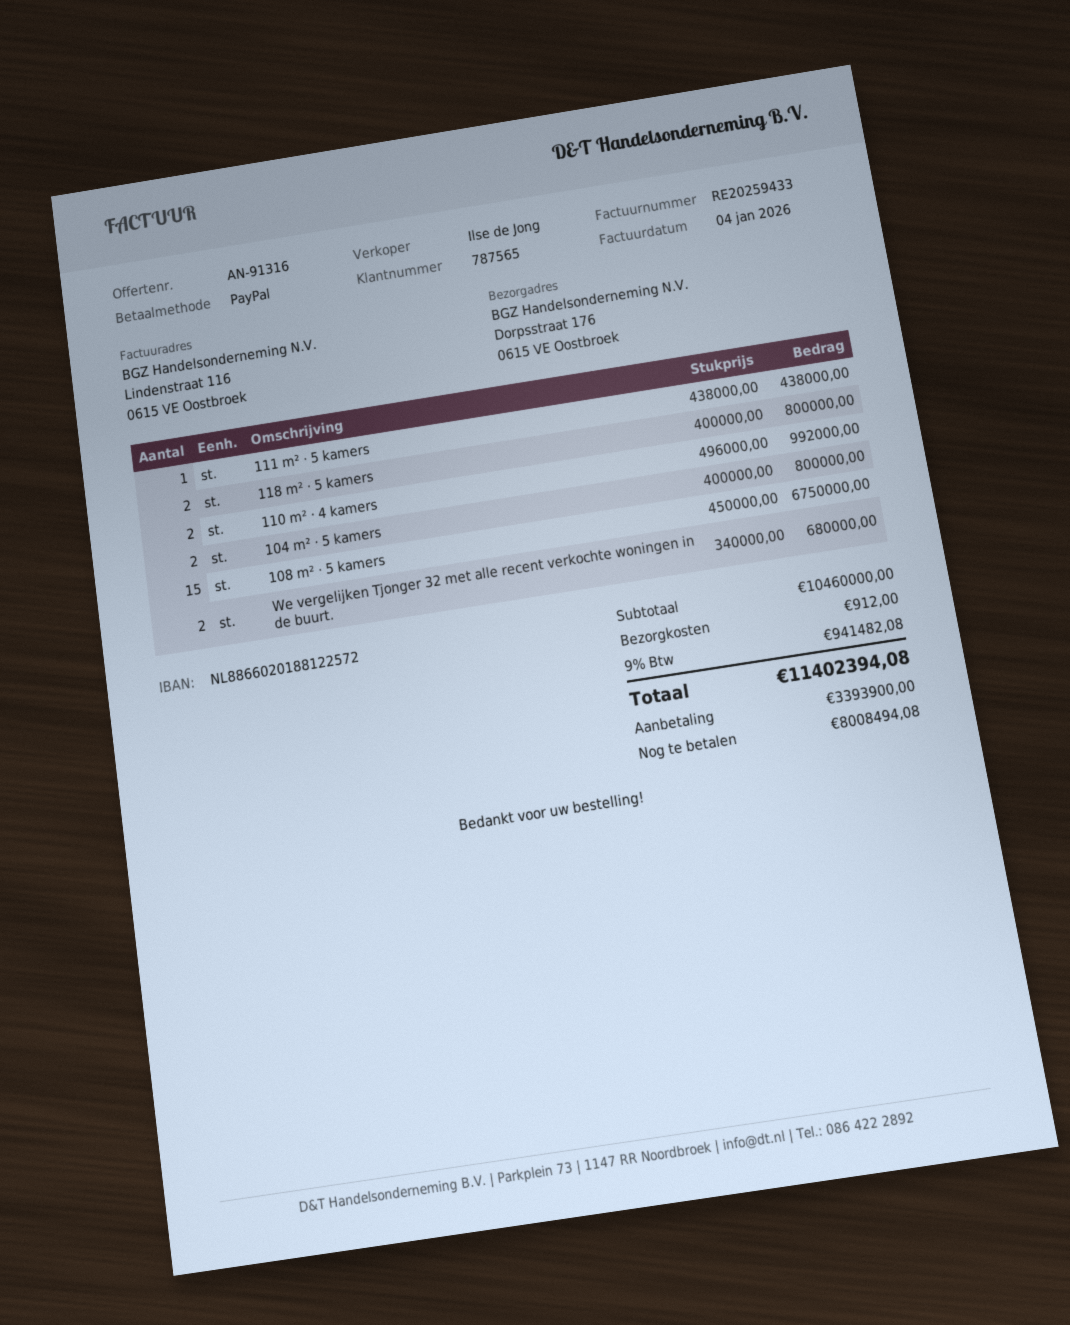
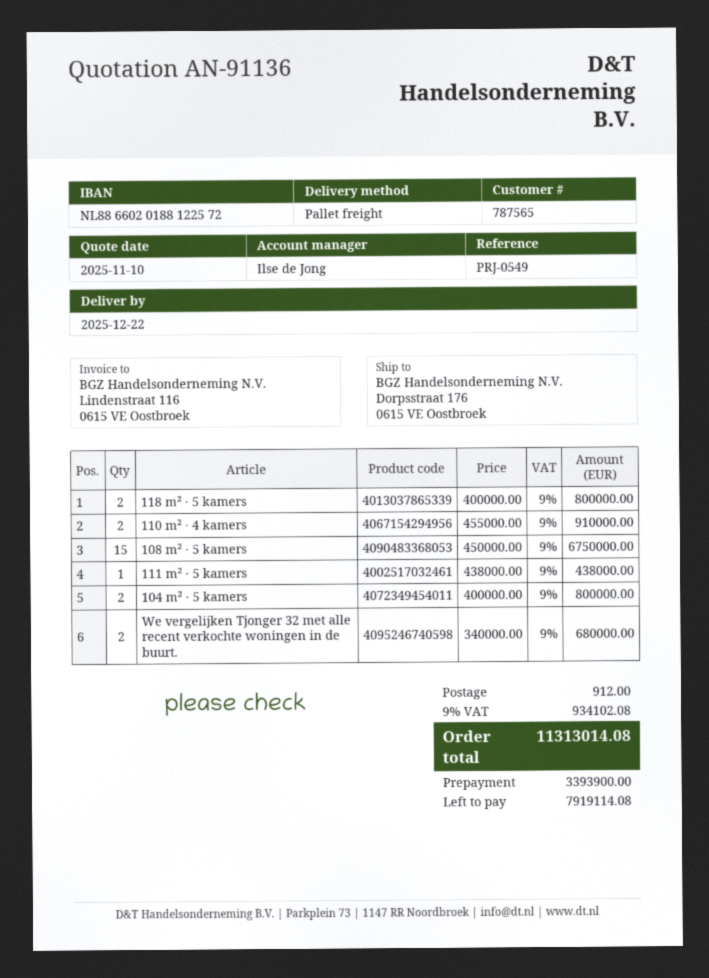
quote number: AN-91316 -> AN-91136
110 m² · 4 kamers: 2 x 496000.00 = 992000.00 -> 2 x 455000.00 = 910000.00
tax: 9% = 941482.08 -> 9% = 934102.08
total: 11402394.08 -> 11313014.08
balance: 8008494.08 -> 7919114.08

